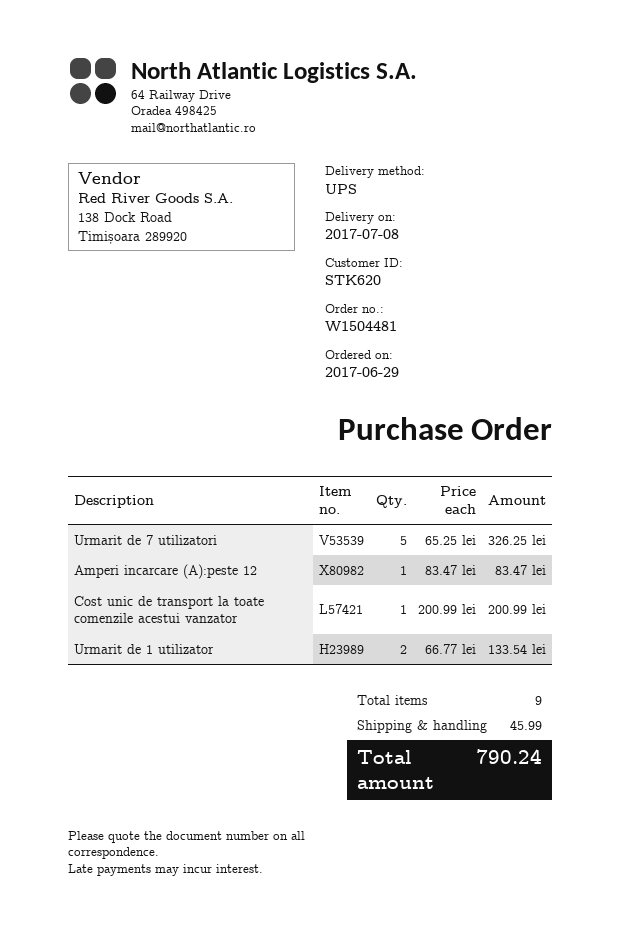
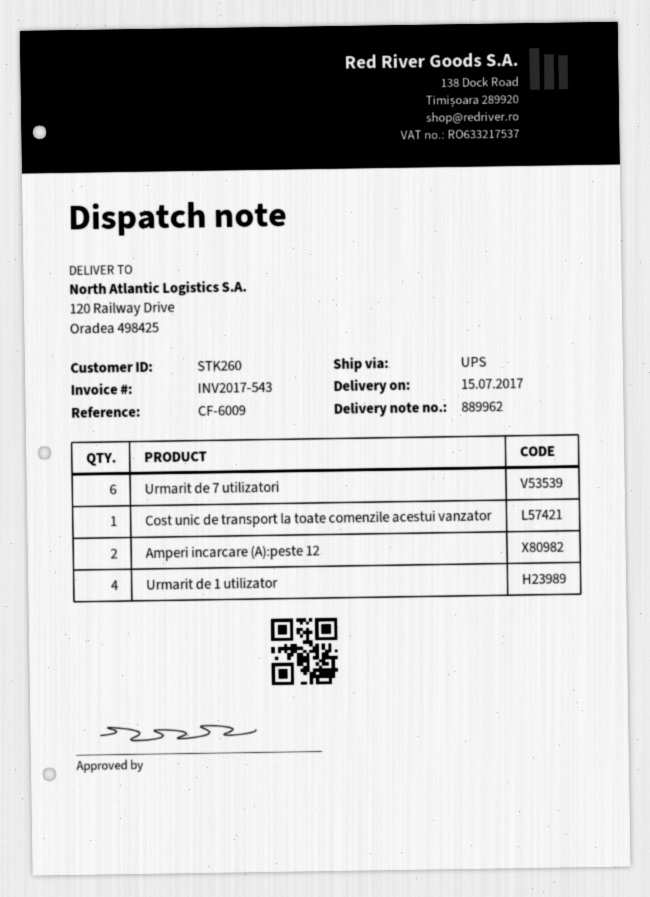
delivery date: 2017-07-08 -> 2017-07-15
customer number: STK620 -> STK260
Urmarit de 7 utilizatori: 5 -> 6
Amperi incarcare (A):peste 12: 1 -> 2
Urmarit de 1 utilizator: 2 -> 4

